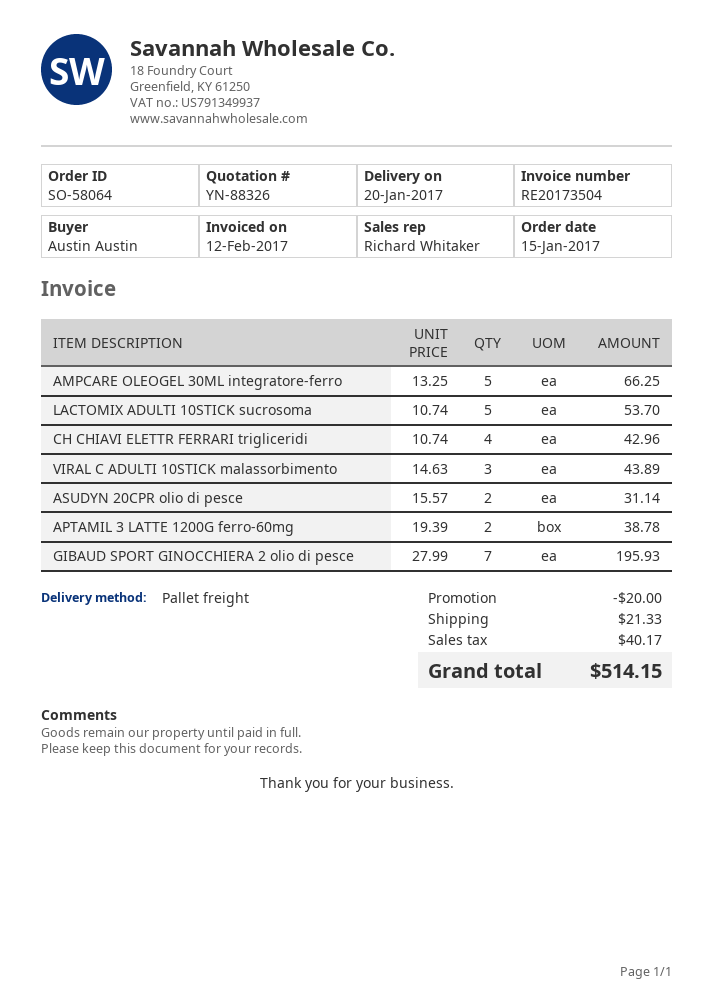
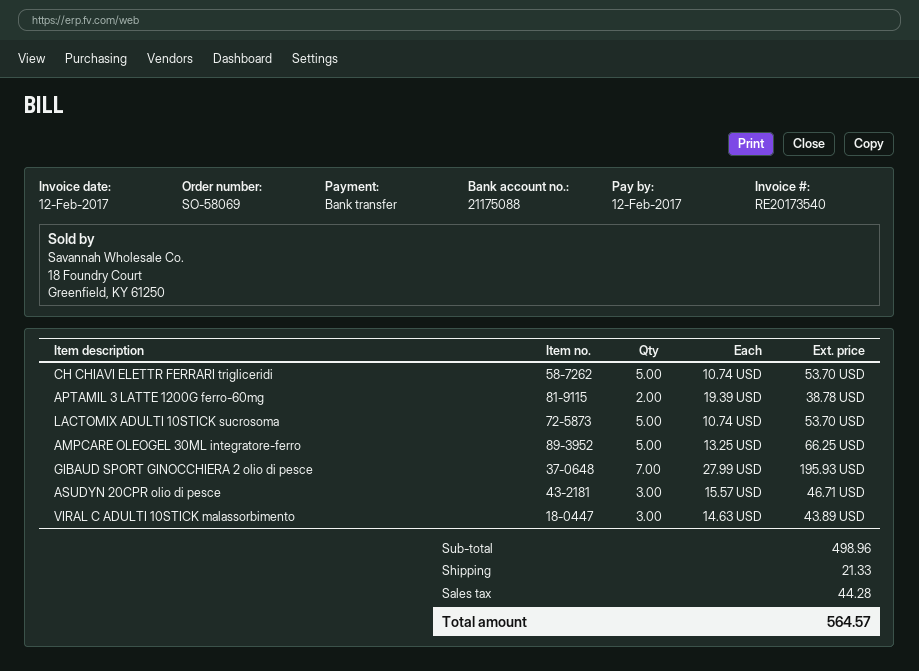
order number: SO-58064 -> SO-58069
invoice number: RE20173504 -> RE20173540
CH CHIAVI ELETTR FERRARI trigliceridi: 4 x 10.74 = 42.96 -> 5 x 10.74 = 53.70
ASUDYN 20CPR olio di pesce: 2 x 15.57 = 31.14 -> 3 x 15.57 = 46.71
discount: 20.00 -> none
tax: 40.17 -> 44.28
total: 514.15 -> 564.57

